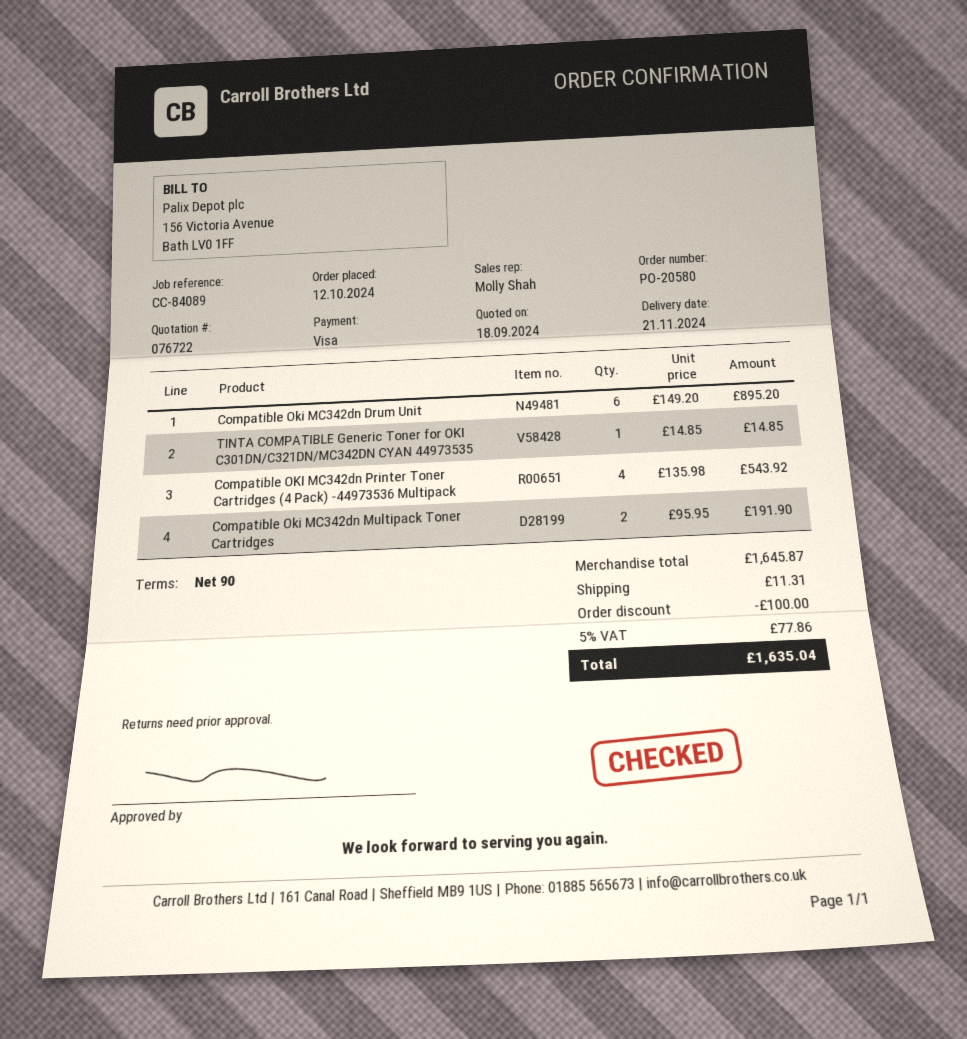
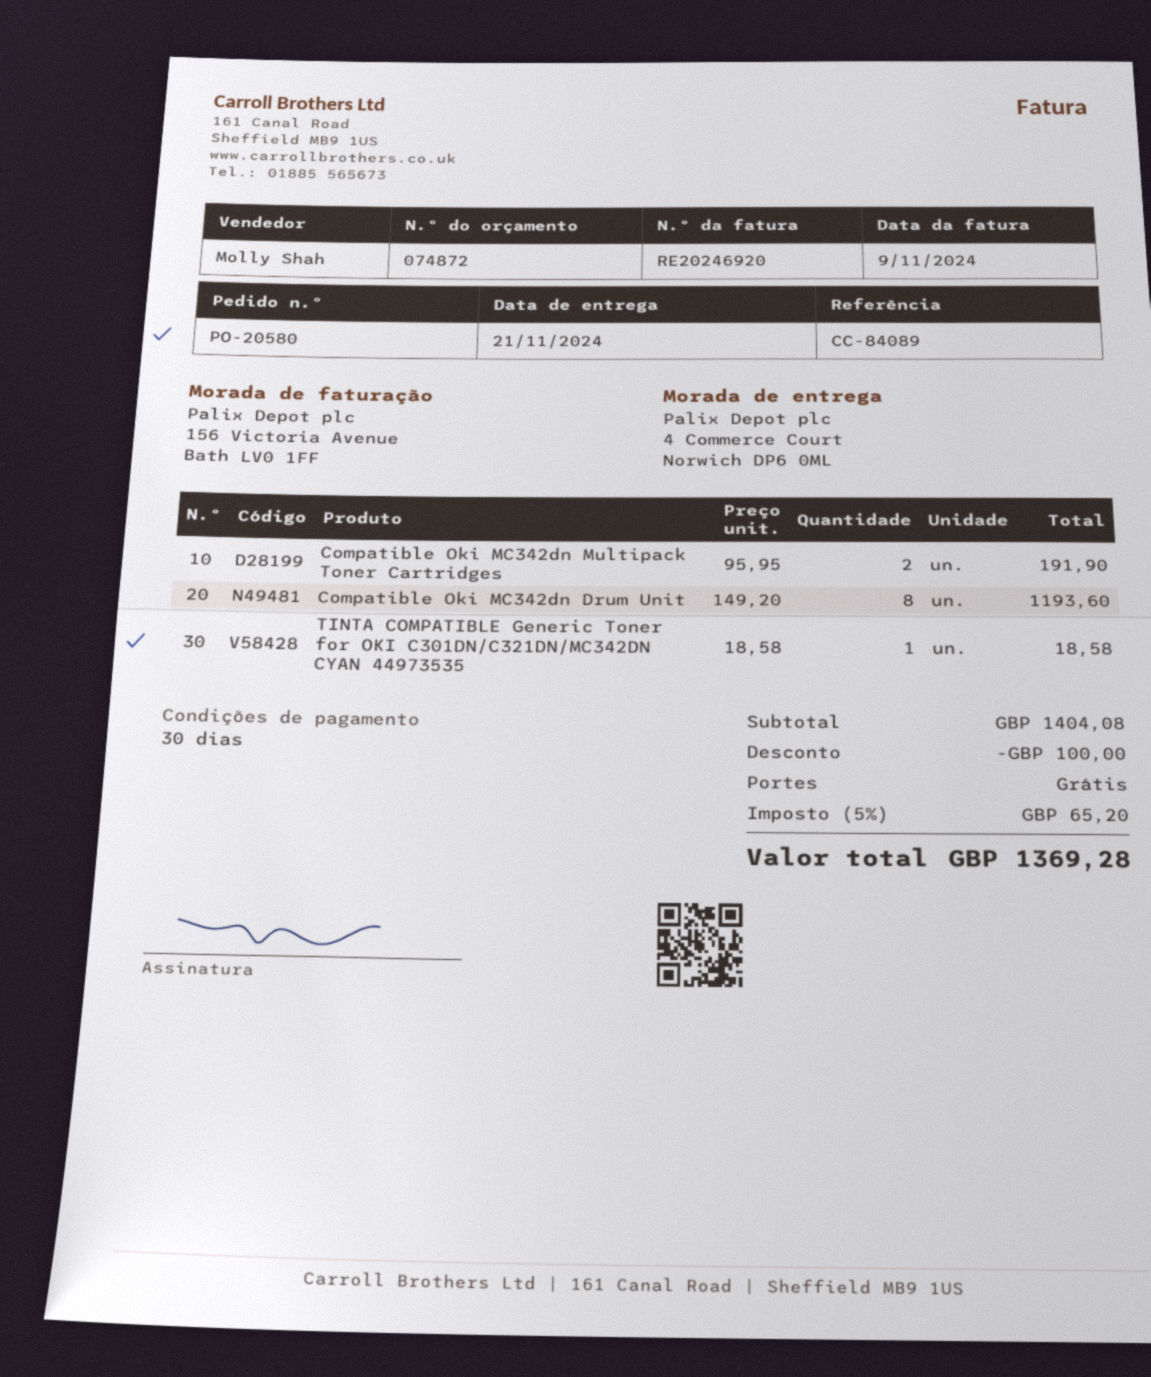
quote number: 076722 -> 074872
payment terms: 90 days -> 30 days
Compatible Oki MC342dn Drum Unit: 6 x 149.20 = 895.20 -> 8 x 149.20 = 1193.60
TINTA COMPATIBLE Generic Toner for OKI C301DN/C321DN/MC342DN CYAN 44973535: 1 x 14.85 = 14.85 -> 1 x 18.58 = 18.58
Compatible OKI MC342dn Printer Toner Cartridges (4 Pack) -44973536 Multipack: 4 x 135.98 = 543.92 -> none
subtotal: 1645.87 -> 1404.08
shipping: 11.31 -> 0.00
tax: 5% = 77.86 -> 5% = 65.20
total: 1635.04 -> 1369.28

